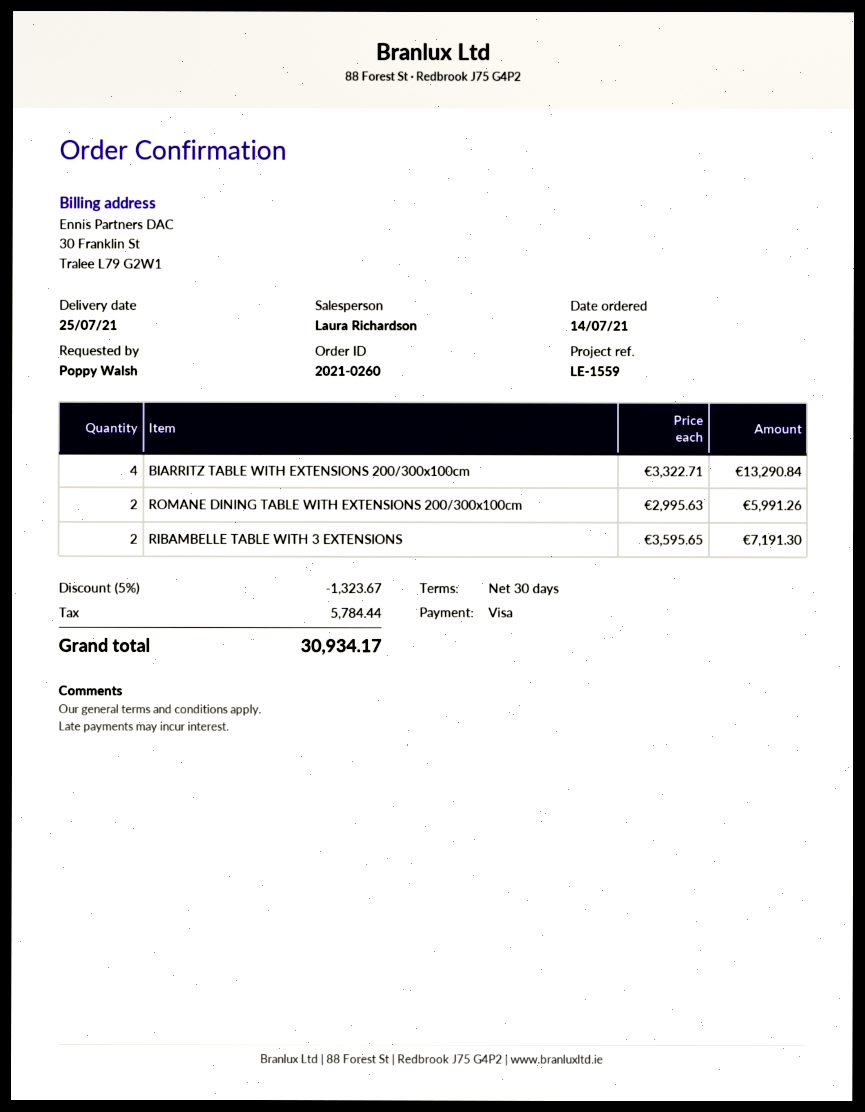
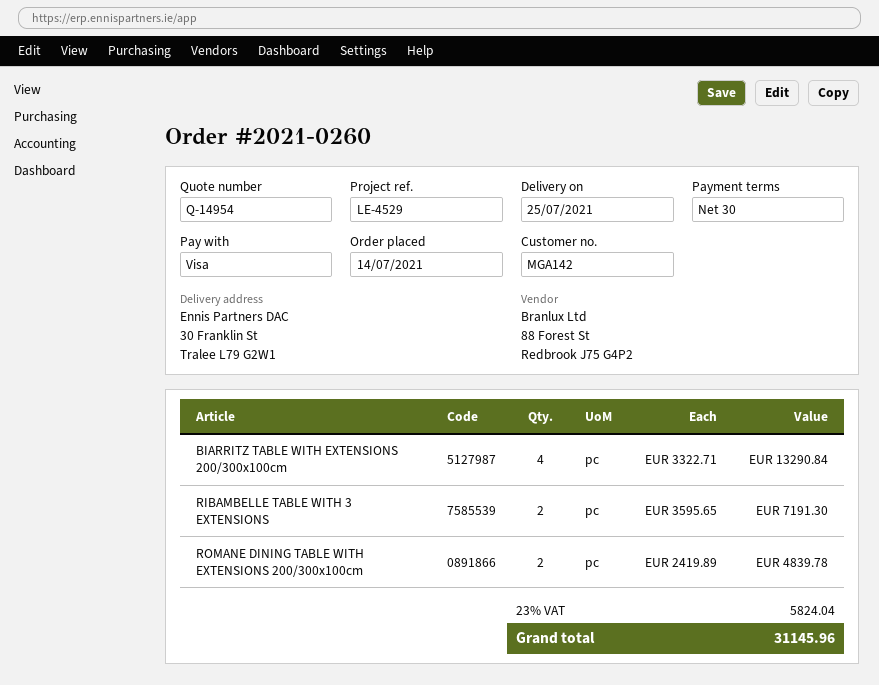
reference: LE-1559 -> LE-4529
ROMANE DINING TABLE WITH EXTENSIONS 200/300x100cm: 2 x 2995.63 = 5991.26 -> 2 x 2419.89 = 4839.78
discount: 5% = 1323.67 -> none
tax: 5784.44 -> 5824.04
total: 30934.17 -> 31145.96

